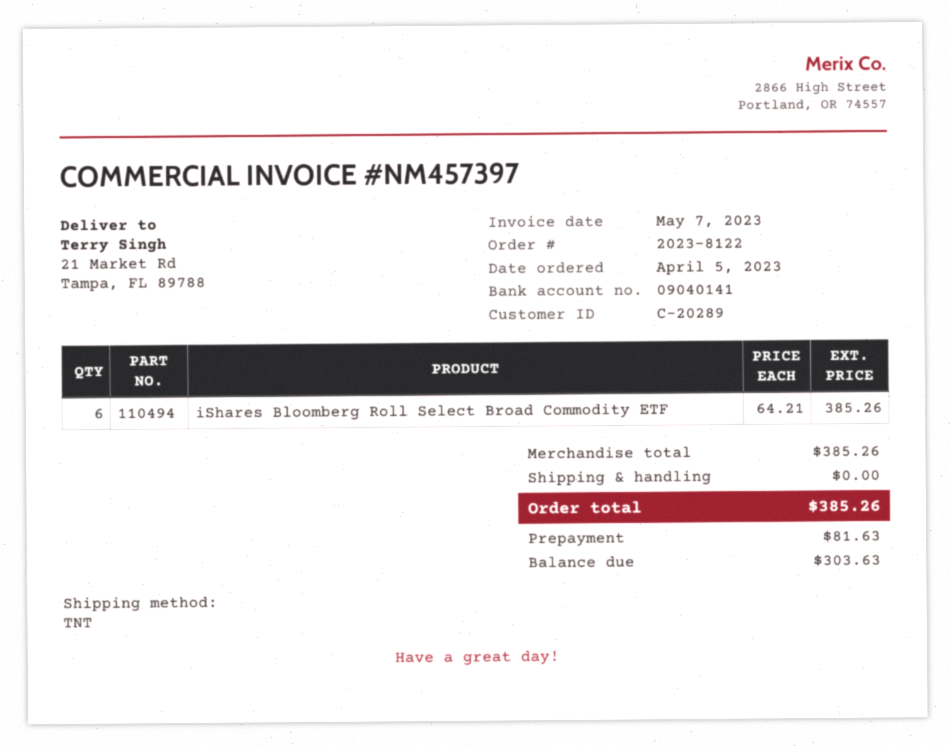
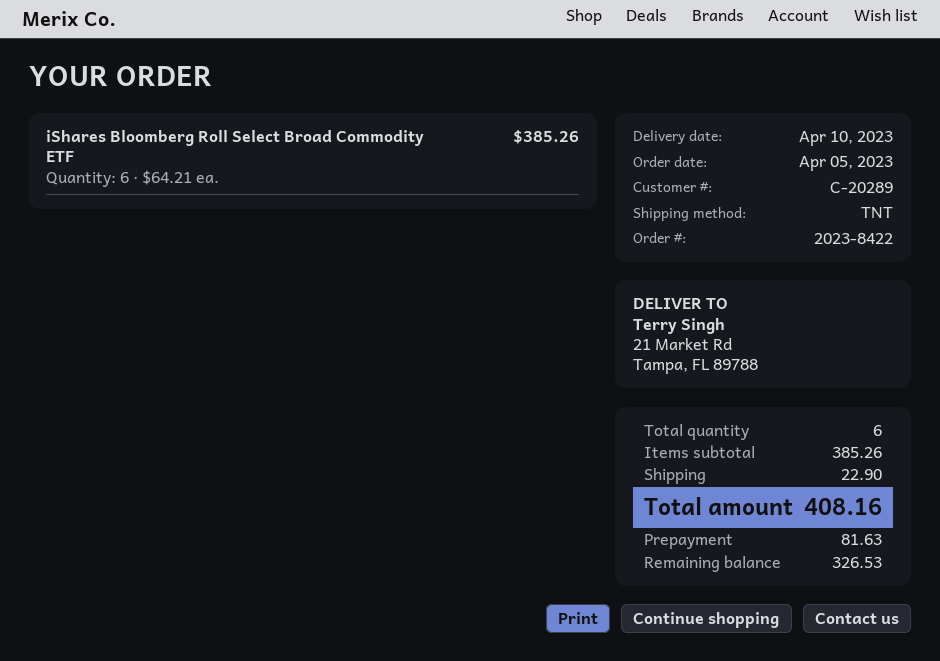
order number: 2023-8122 -> 2023-8422
shipping: 0.00 -> 22.90
total: 385.26 -> 408.16
balance: 303.63 -> 326.53

